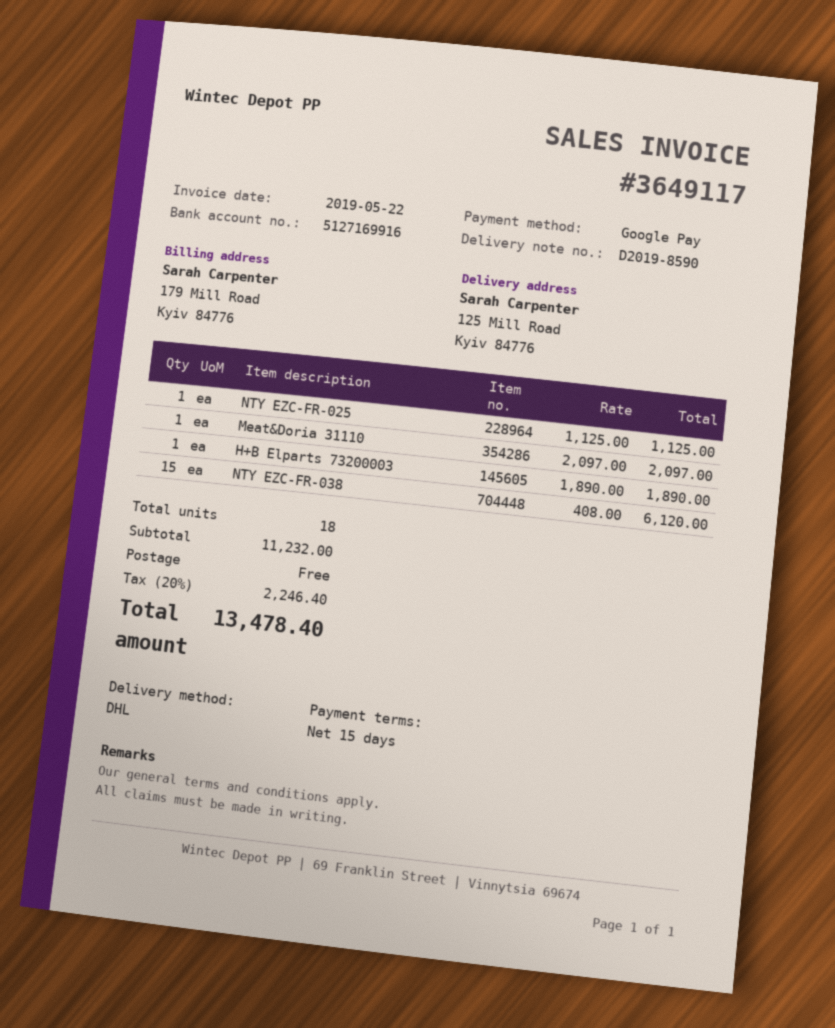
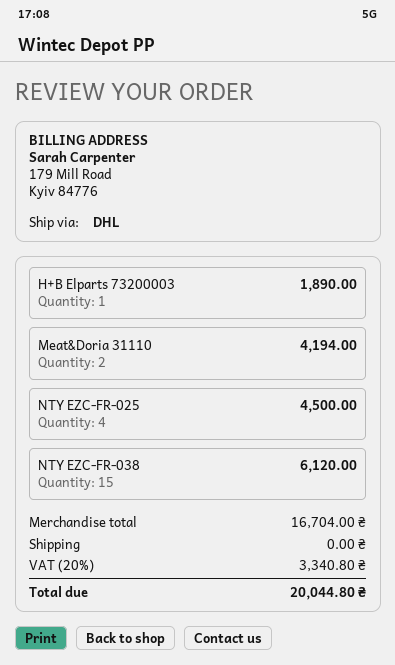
NTY EZC-FR-025: 1 for 1125.00 -> 4 for 4500.00
Meat&Doria 31110: 1 for 2097.00 -> 2 for 4194.00
subtotal: 11232.00 -> 16704.00
tax: 20% = 2246.40 -> 20% = 3340.80
total: 13478.40 -> 20044.80

